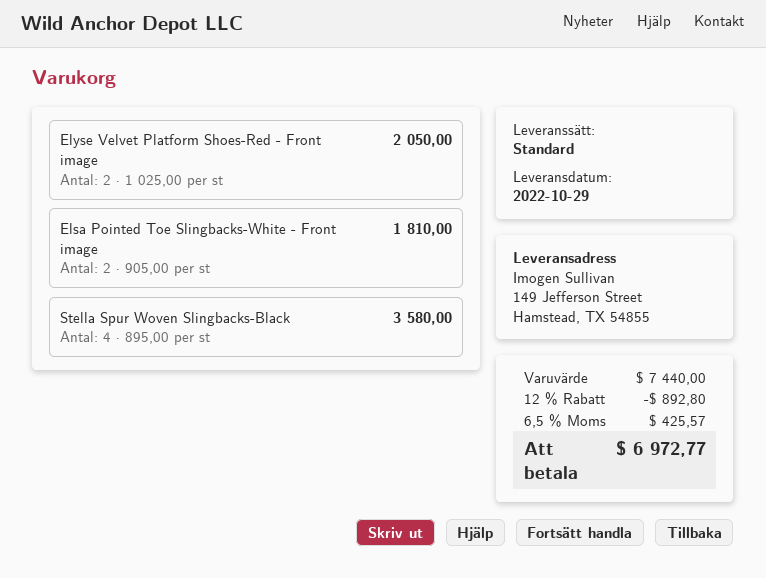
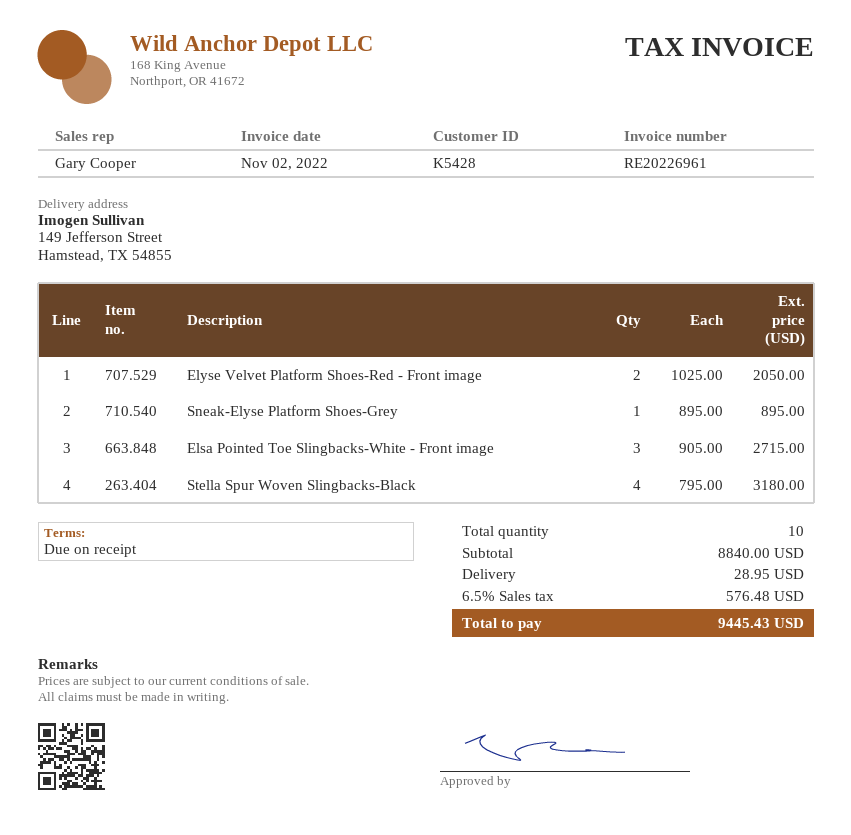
Elsa Pointed Toe Slingbacks-White - Front image: 2 x 905.00 = 1810.00 -> 3 x 905.00 = 2715.00
Stella Spur Woven Slingbacks-Black: 4 x 895.00 = 3580.00 -> 4 x 795.00 = 3180.00
Sneak-Elyse Platform Shoes-Grey: none -> 1 x 895.00 = 895.00
subtotal: 7440.00 -> 8840.00
discount: 12% = 892.80 -> none
shipping: none -> 28.95
tax: 6.5% = 425.57 -> 6.5% = 576.48
total: 6972.77 -> 9445.43

